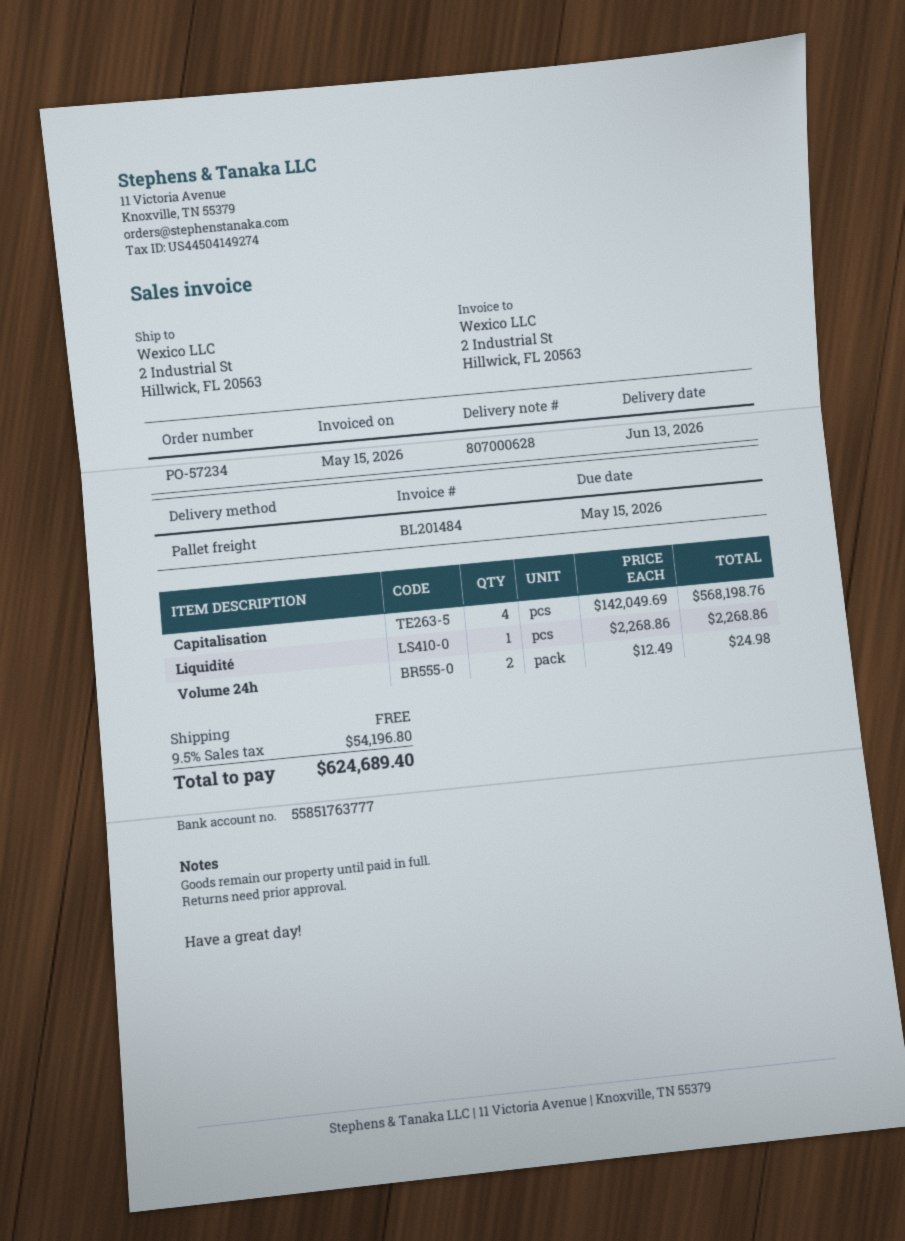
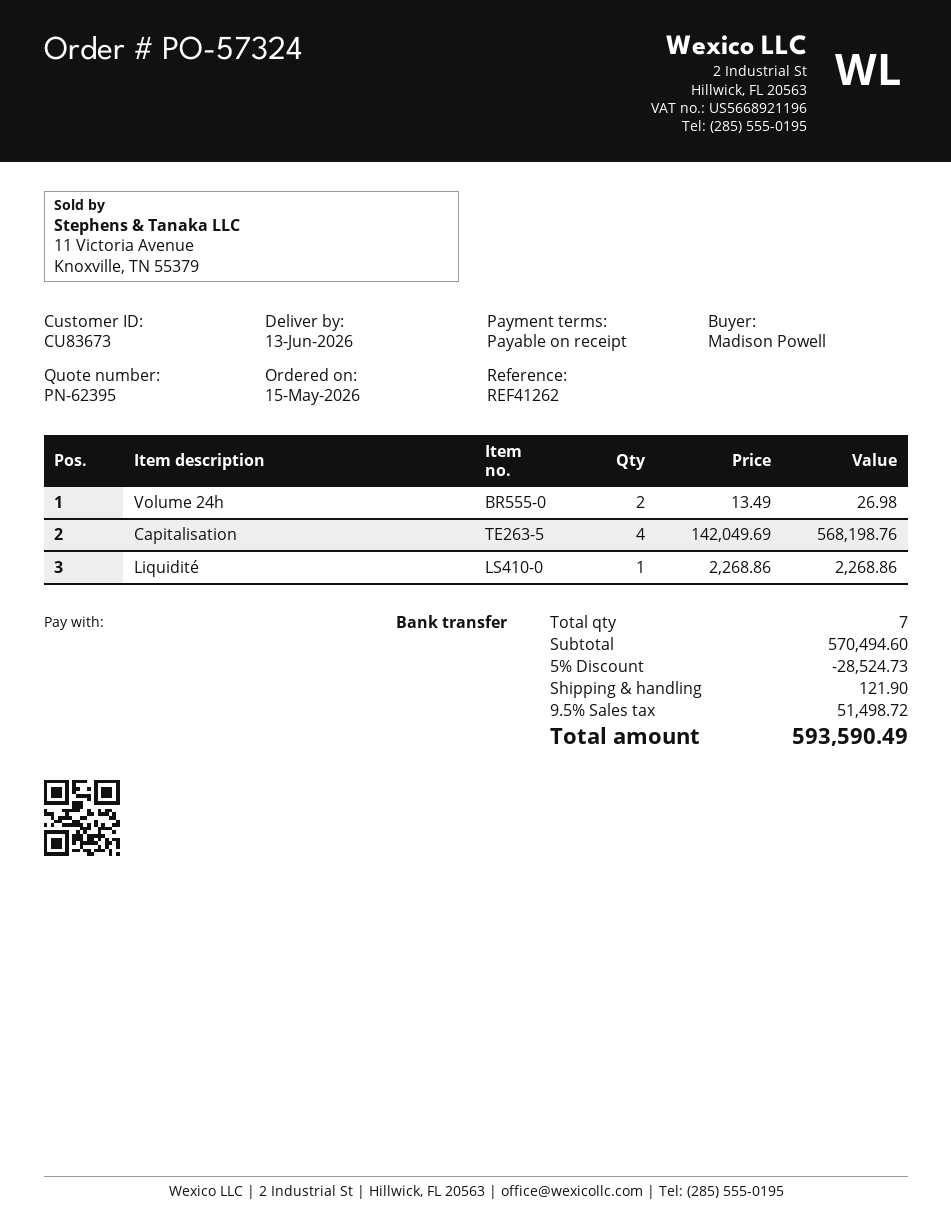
order number: PO-57234 -> PO-57324
Volume 24h: 2 x 12.49 = 24.98 -> 2 x 13.49 = 26.98
discount: none -> 5% = 28524.73
shipping: 0.00 -> 121.90
tax: 9.5% = 54196.80 -> 9.5% = 51498.72
total: 624689.40 -> 593590.49

